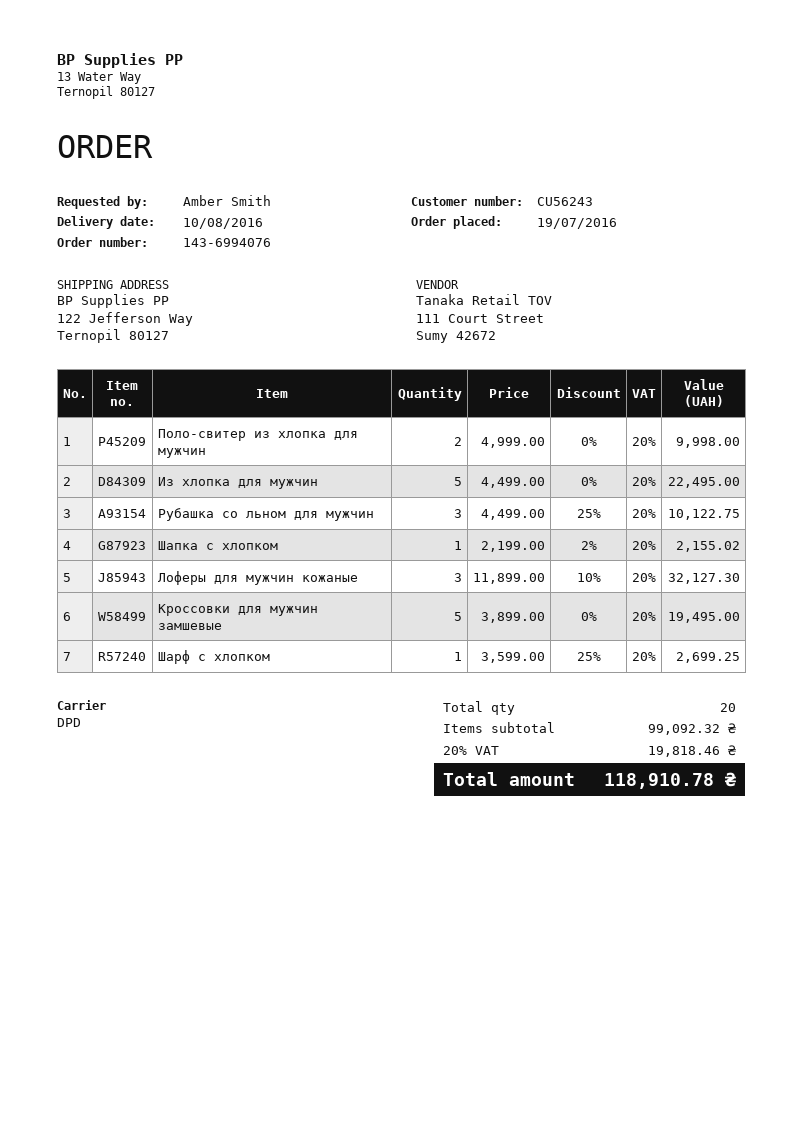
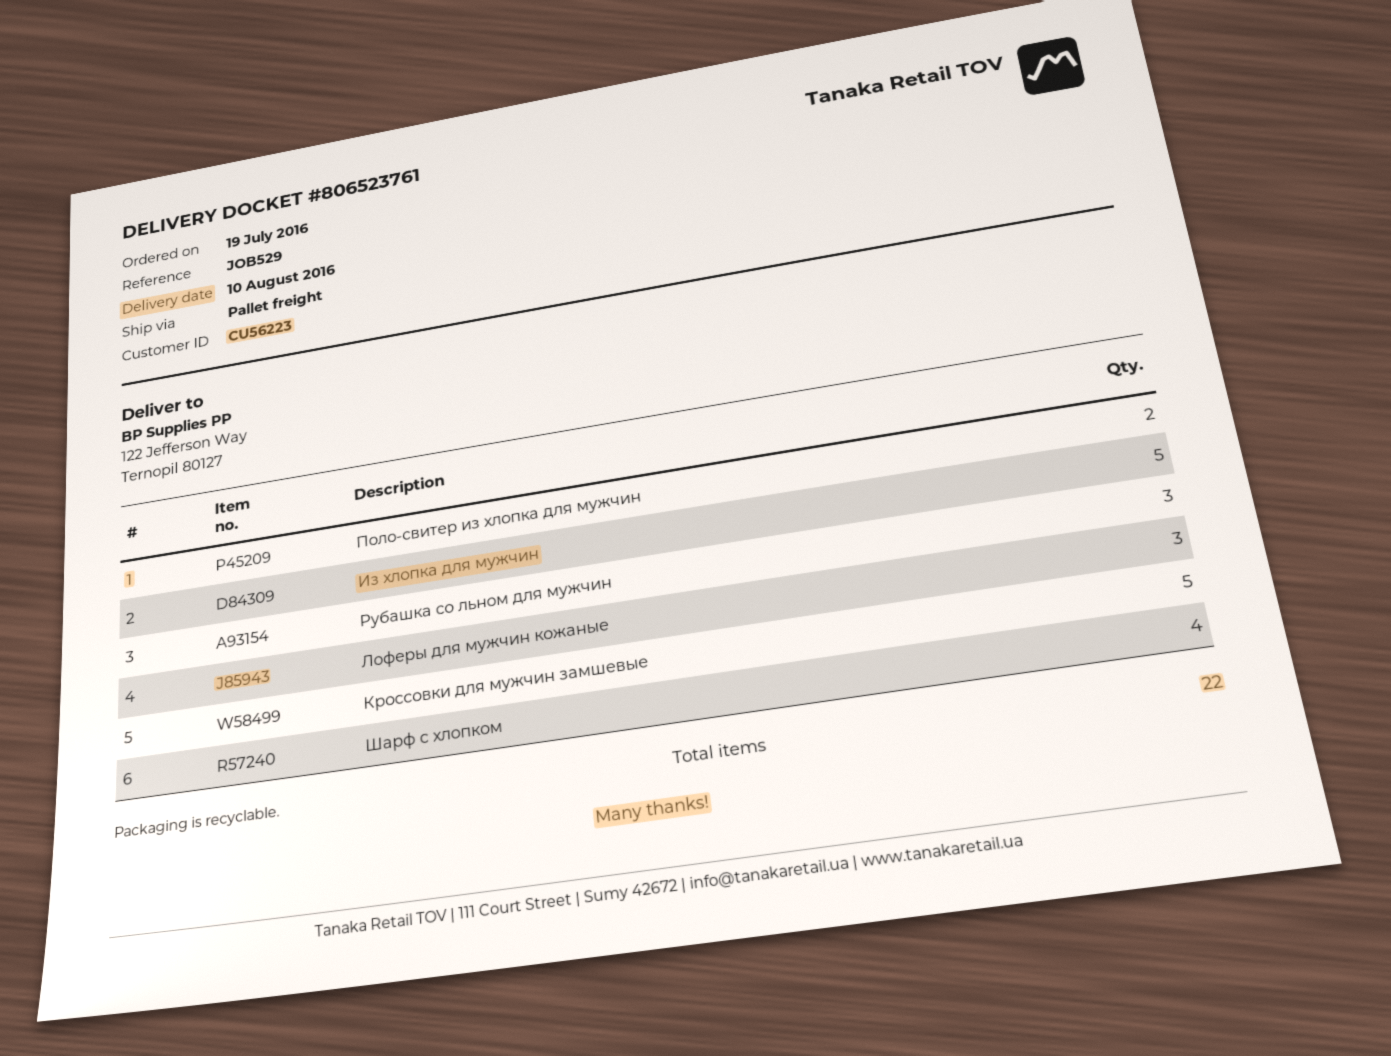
customer number: CU56243 -> CU56223
shipping method: DPD -> pallet freight
Шапка с хлопком: 1 -> none
Шарф с хлопком: 1 -> 4
total quantity: 20 -> 22

